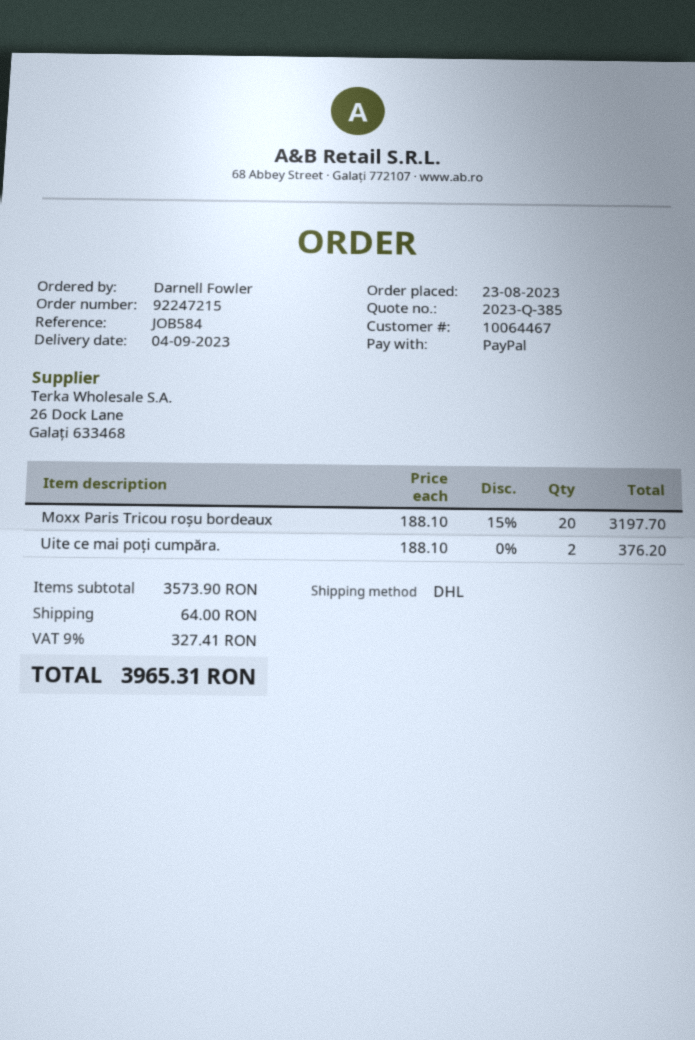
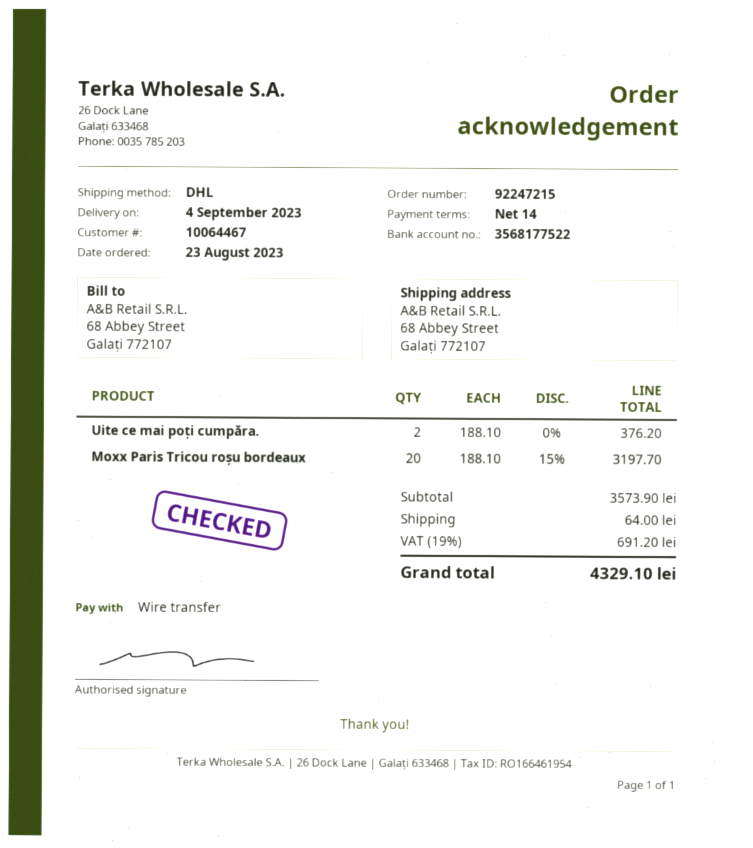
payment method: PayPal -> bank transfer
tax: 9% = 327.41 -> 19% = 691.20
total: 3965.31 -> 4329.10

